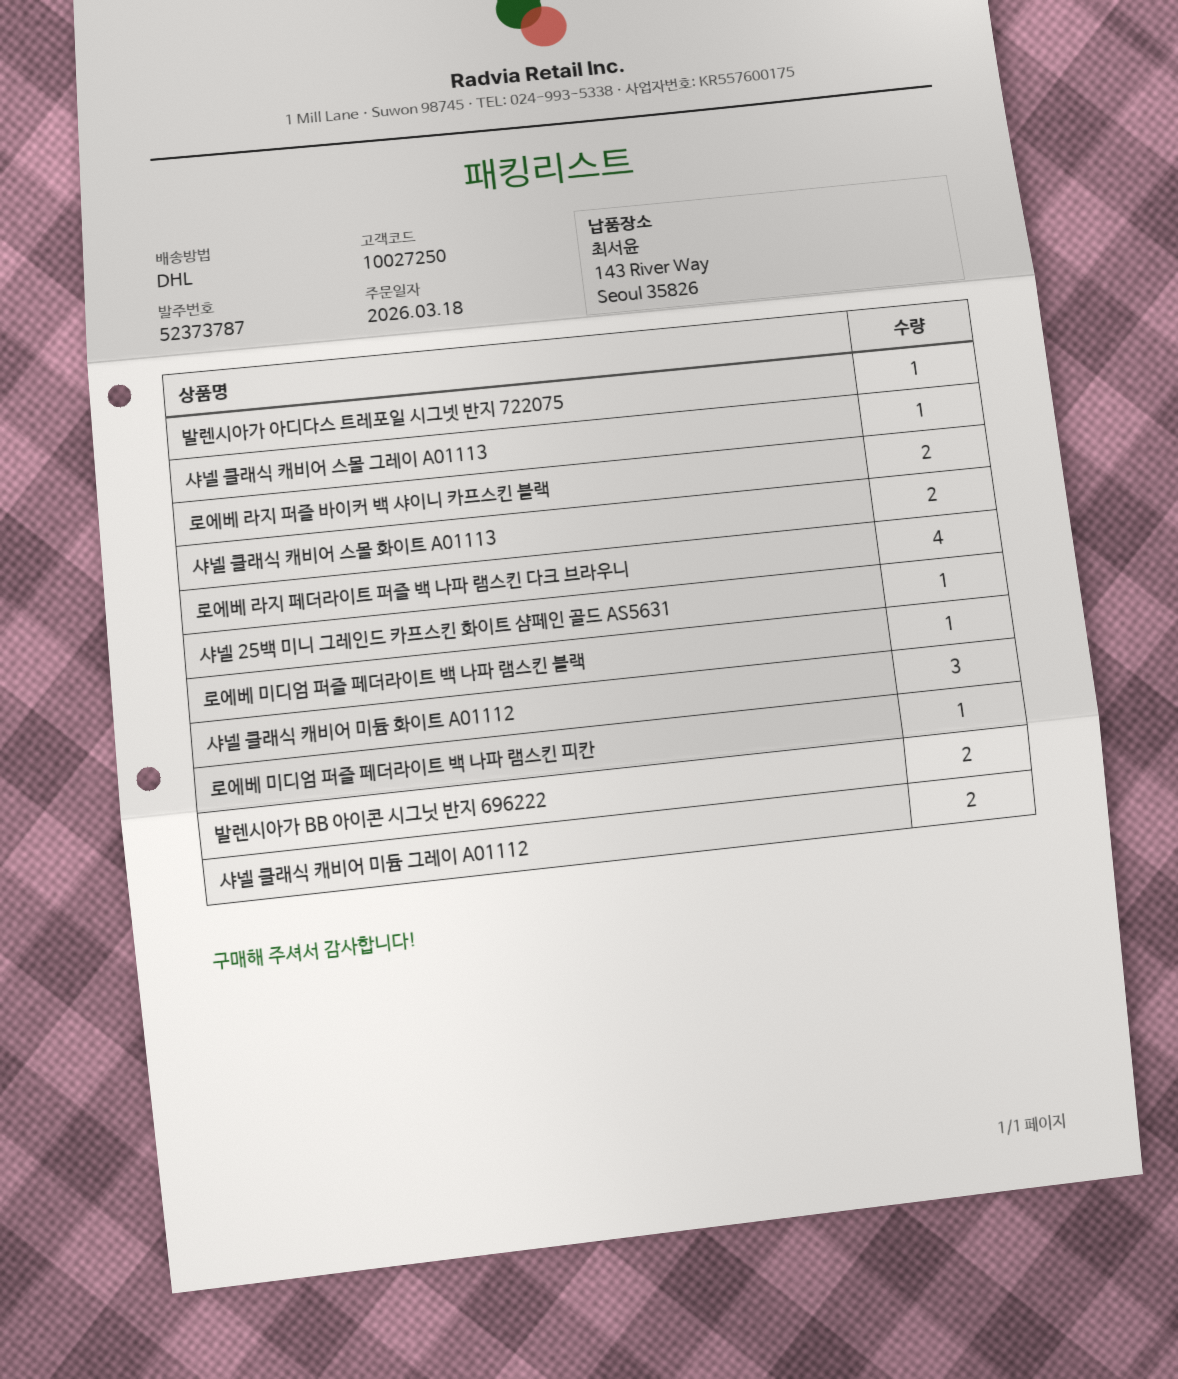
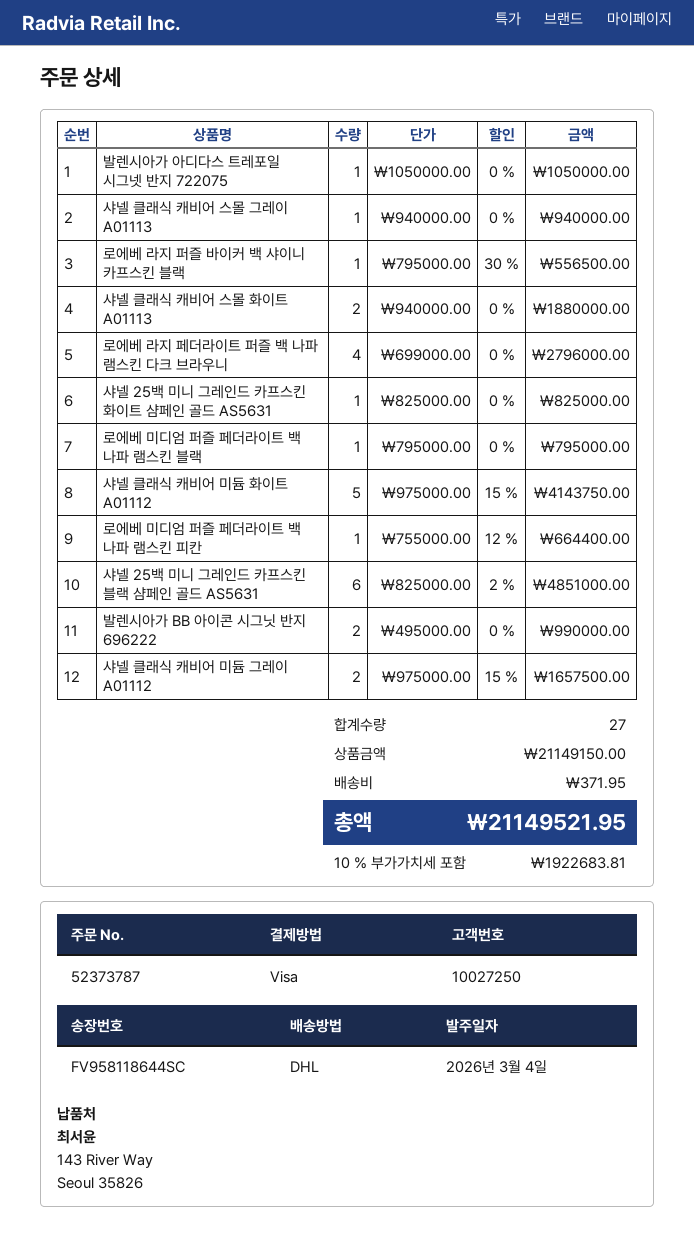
order date: 2026-03-18 -> 2026-03-04
로에베 라지 퍼즐 바이커 백 샤이니 카프스킨 블랙: 2 -> 1
샤넬 클래식 캐비어 미듐 화이트 A01112: 3 -> 5
샤넬 25백 미니 그레인드 카프스킨 블랙 샴페인 골드 AS5631: none -> 6

